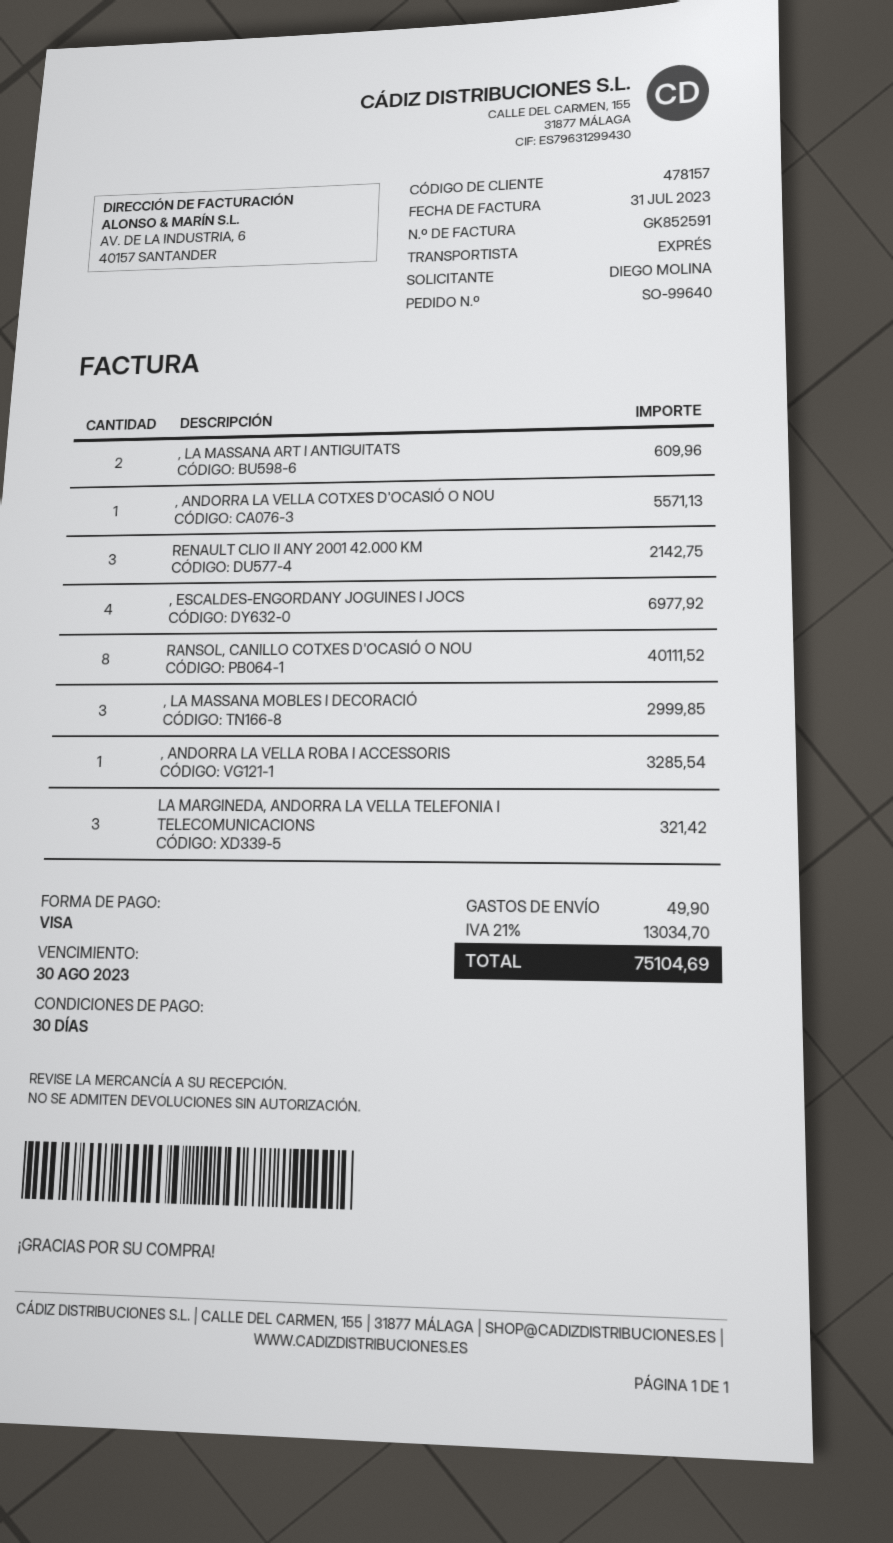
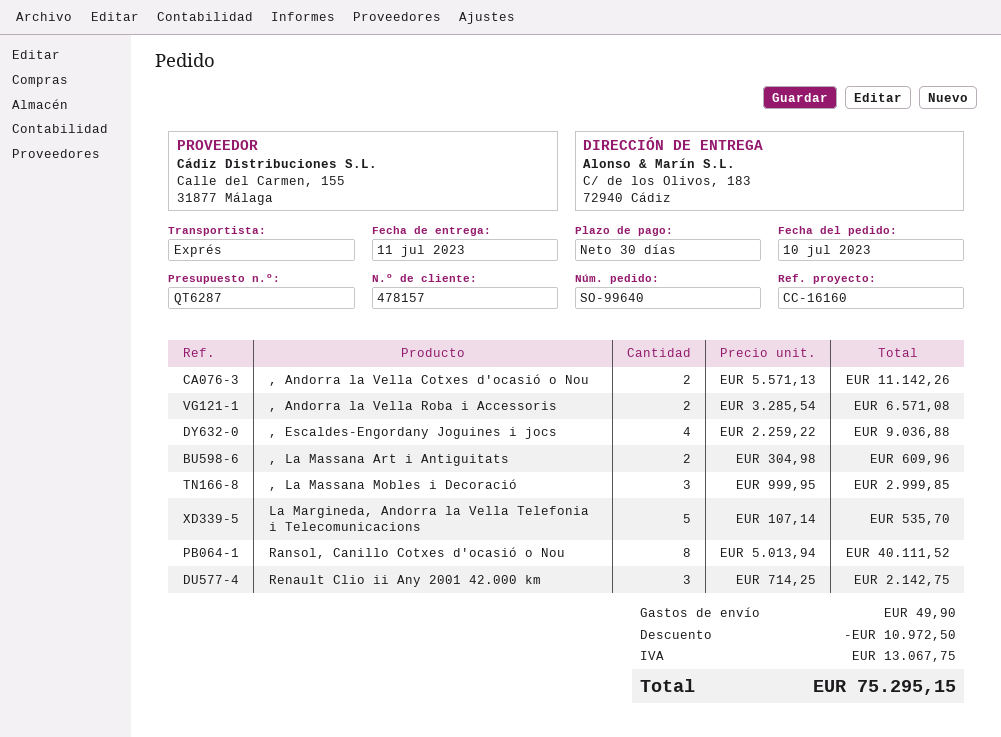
, ANDORRA LA VELLA COTXES D'OCASIÓ O NOU: 1 for 5571.13 -> 2 for 11142.26
, ESCALDES-ENGORDANY JOGUINES I JOCS: 4 for 6977.92 -> 4 for 9036.88
, ANDORRA LA VELLA ROBA I ACCESSORIS: 1 for 3285.54 -> 2 for 6571.08
LA MARGINEDA, ANDORRA LA VELLA TELEFONIA I TELECOMUNICACIONS: 3 for 321.42 -> 5 for 535.70
discount: none -> 10972.50
tax: 13034.70 -> 13067.75
total: 75104.69 -> 75295.15

